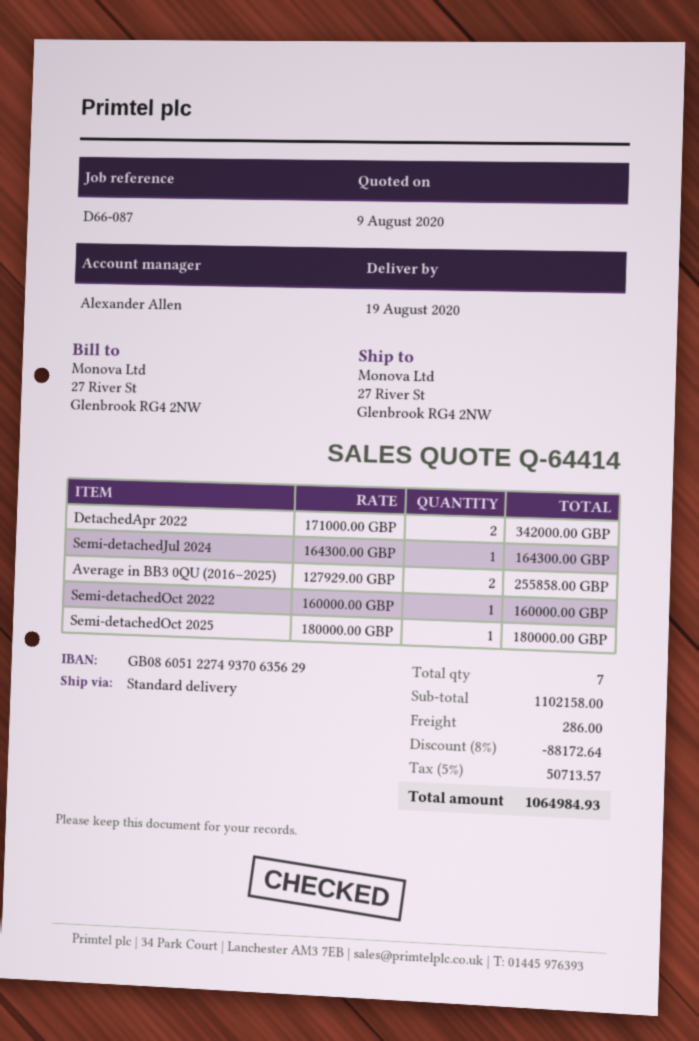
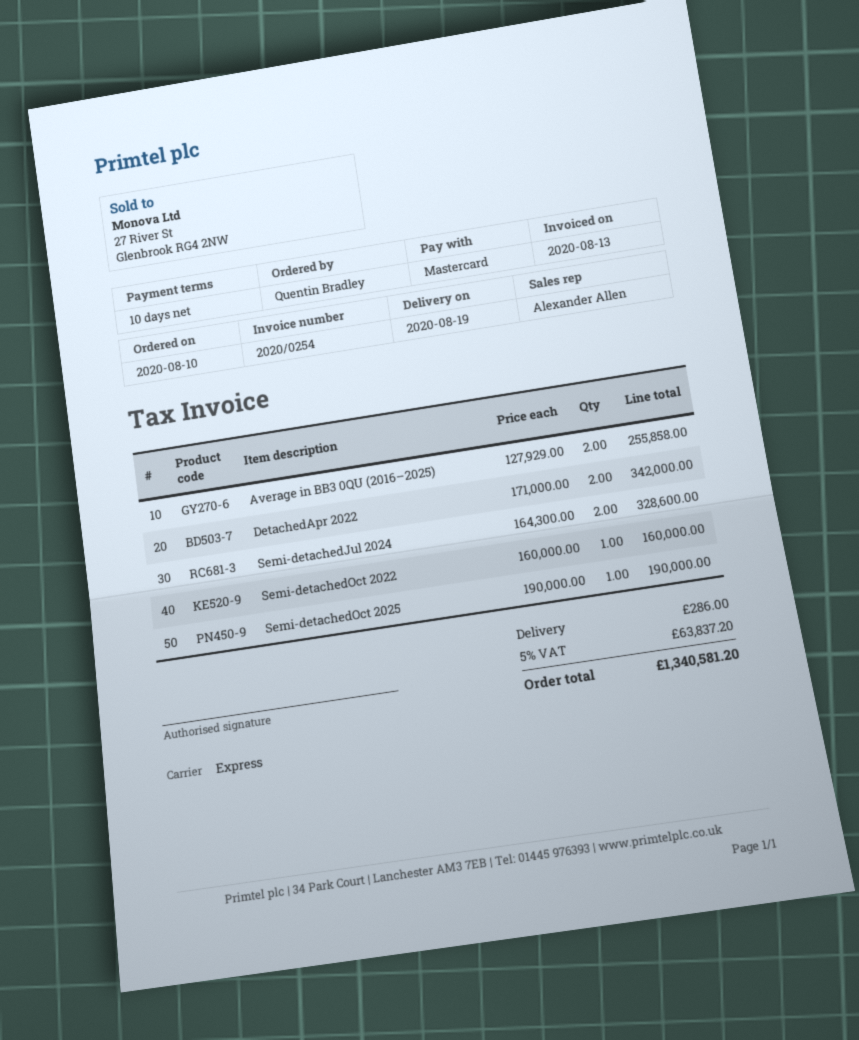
shipping method: standard -> express
Semi-detachedJul 2024: 1 x 164300.00 = 164300.00 -> 2 x 164300.00 = 328600.00
Semi-detachedOct 2025: 1 x 180000.00 = 180000.00 -> 1 x 190000.00 = 190000.00
discount: 8% = 88172.64 -> none
tax: 5% = 50713.57 -> 5% = 63837.20
total: 1064984.93 -> 1340581.20

